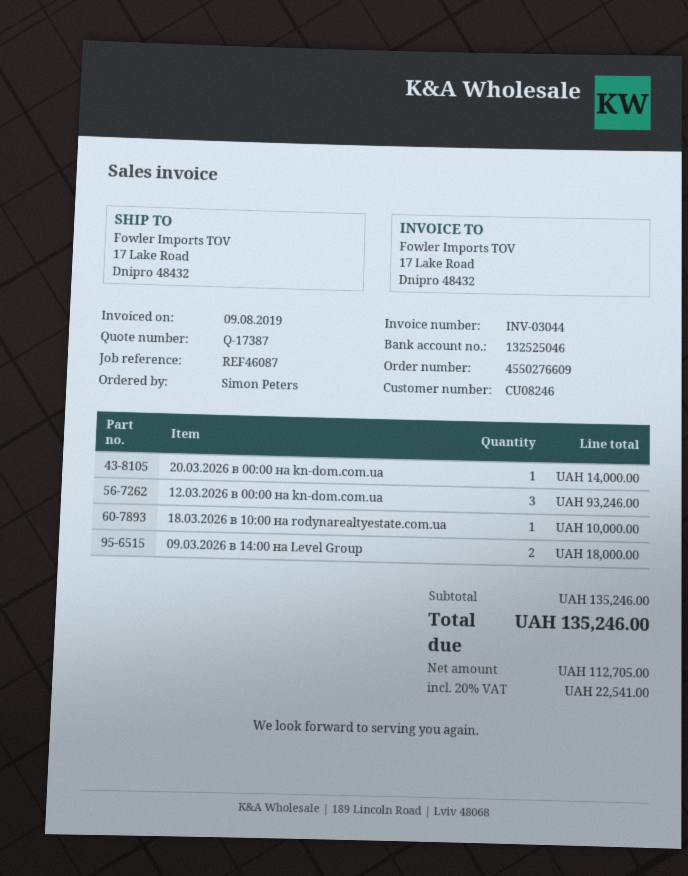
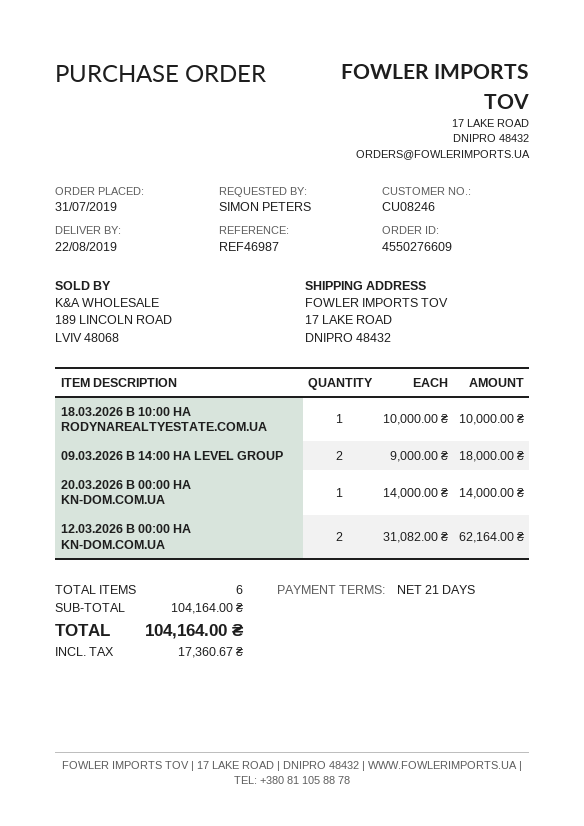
reference: REF46087 -> REF46987
12.03.2026 в 00:00 на kn-dom.com.ua: 3 for 93246.00 -> 2 for 62164.00
subtotal: 135246.00 -> 104164.00
tax: 22541.00 -> 17360.67
total: 135246.00 -> 104164.00

